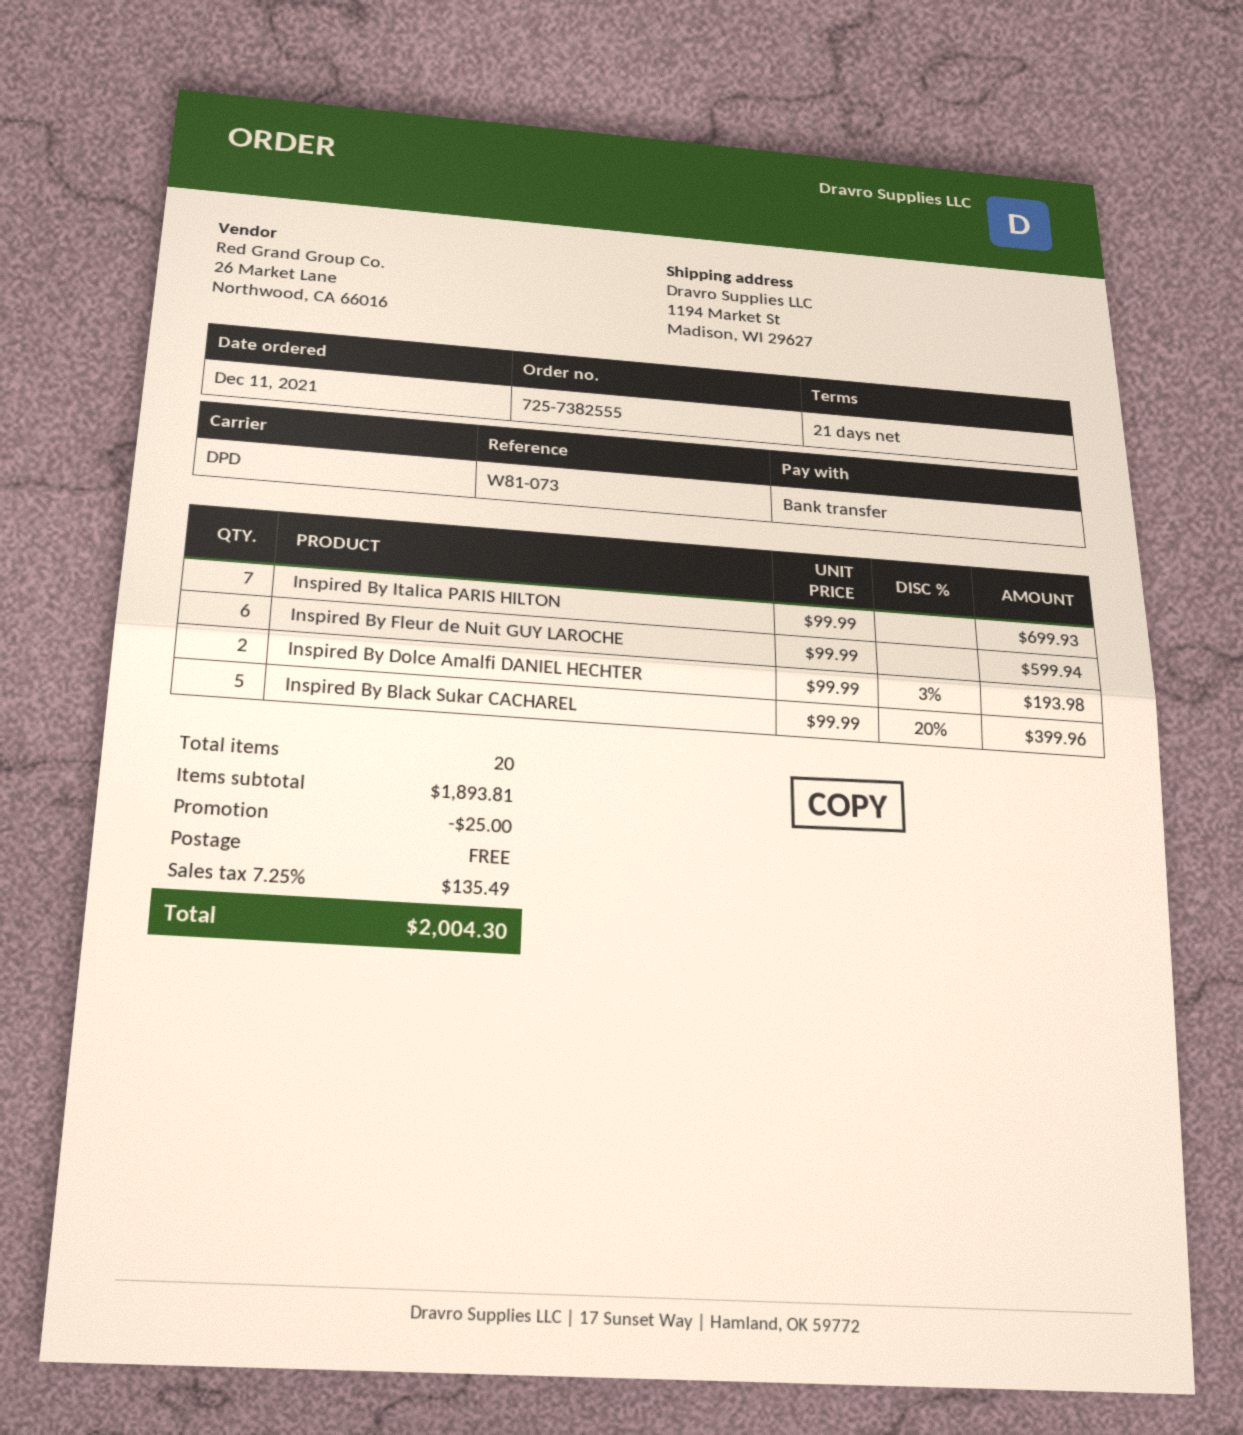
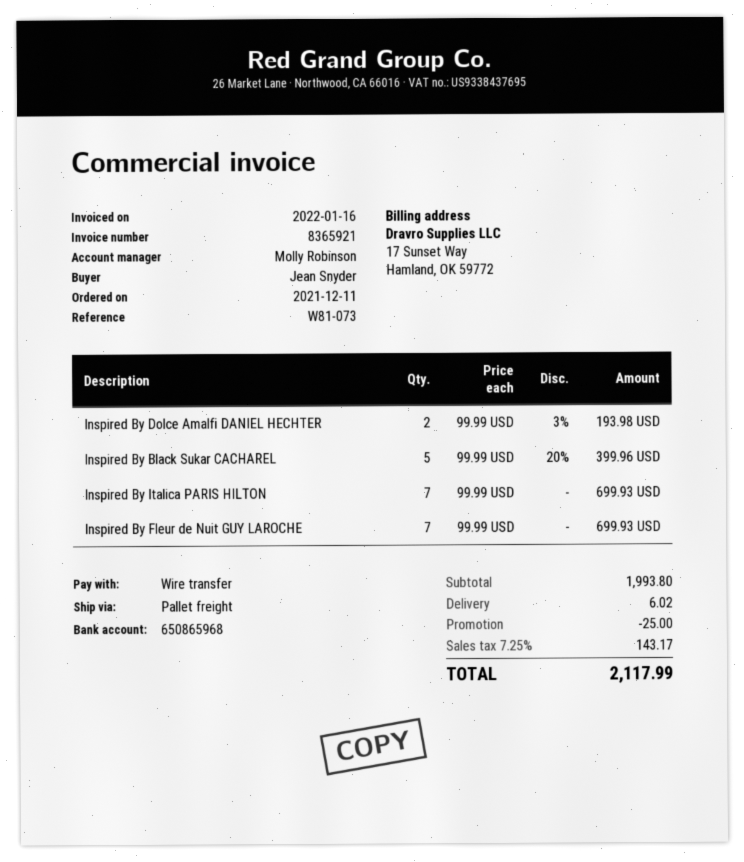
shipping method: DPD -> pallet freight
Inspired By Fleur de Nuit GUY LAROCHE: 6 x 99.99 = 599.94 -> 7 x 99.99 = 699.93
subtotal: 1893.81 -> 1993.80
shipping: 0.00 -> 6.02
tax: 7.25% = 135.49 -> 7.25% = 143.17
total: 2004.30 -> 2117.99

